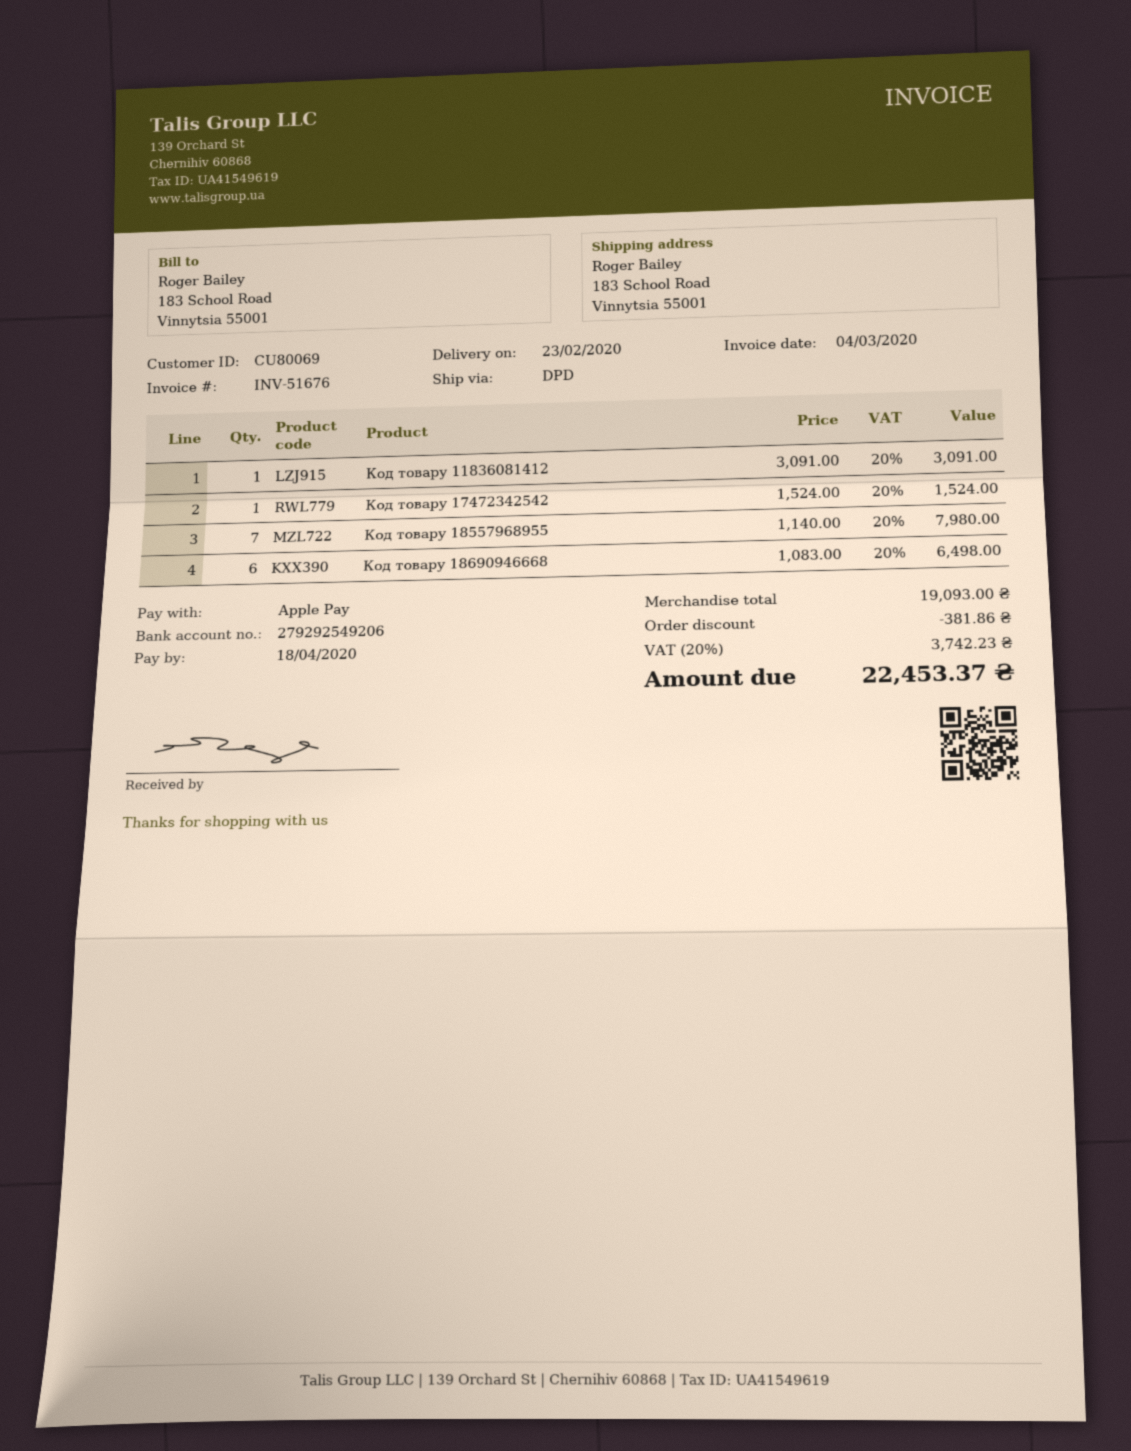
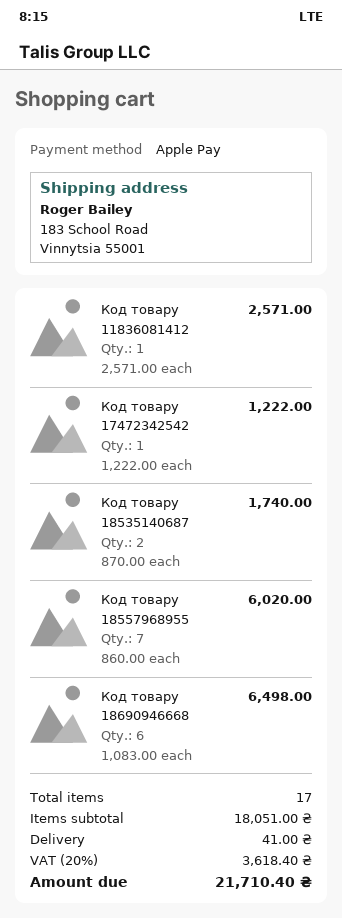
Код товару 11836081412: 1 x 3091.00 = 3091.00 -> 1 x 2571.00 = 2571.00
Код товару 17472342542: 1 x 1524.00 = 1524.00 -> 1 x 1222.00 = 1222.00
Код товару 18557968955: 7 x 1140.00 = 7980.00 -> 7 x 860.00 = 6020.00
Код товару 18535140687: none -> 2 x 870.00 = 1740.00
subtotal: 19093.00 -> 18051.00
discount: 381.86 -> none
shipping: none -> 41.00
tax: 20% = 3742.23 -> 20% = 3618.40
total: 22453.37 -> 21710.40

